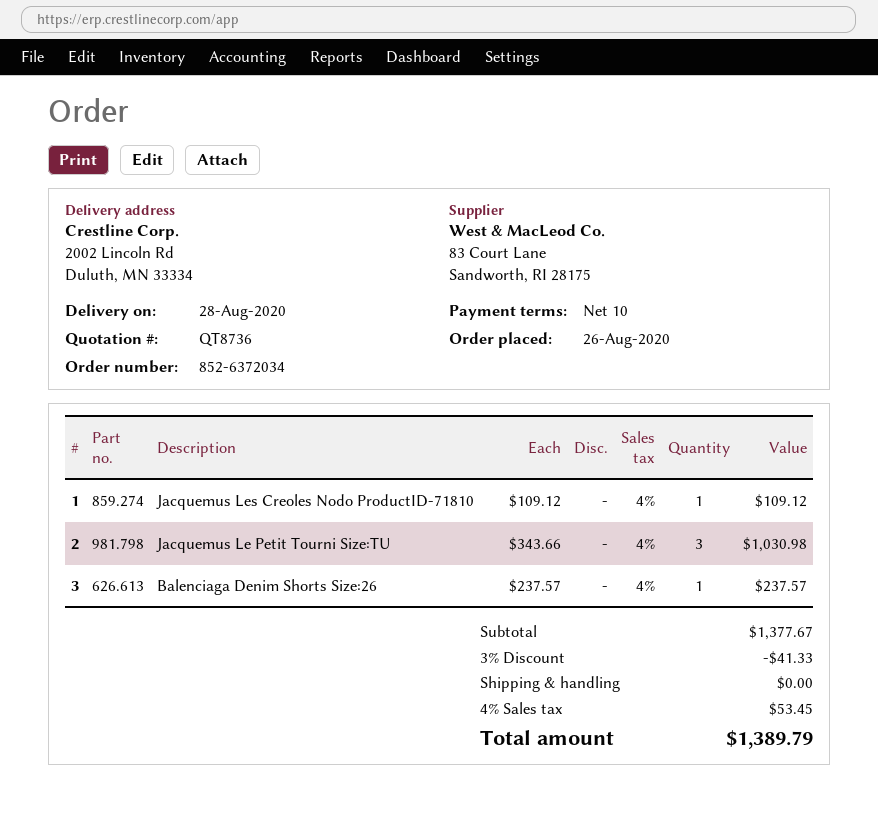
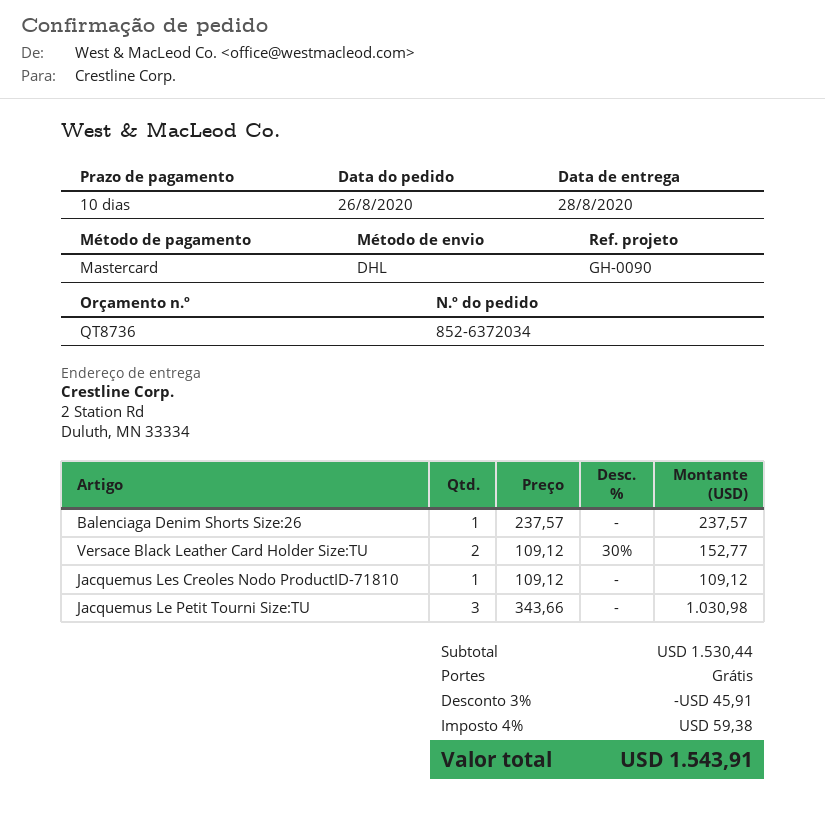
ship to: 2002 Lincoln Rd, Duluth, MN 33334 -> 2 Station Rd, Duluth, MN 33334
Versace Black Leather Card Holder Size:TU: none -> 2 x 109.12 - 30% = 152.77
subtotal: 1377.67 -> 1530.44
discount: 3% = 41.33 -> 3% = 45.91
tax: 4% = 53.45 -> 4% = 59.38
total: 1389.79 -> 1543.91

